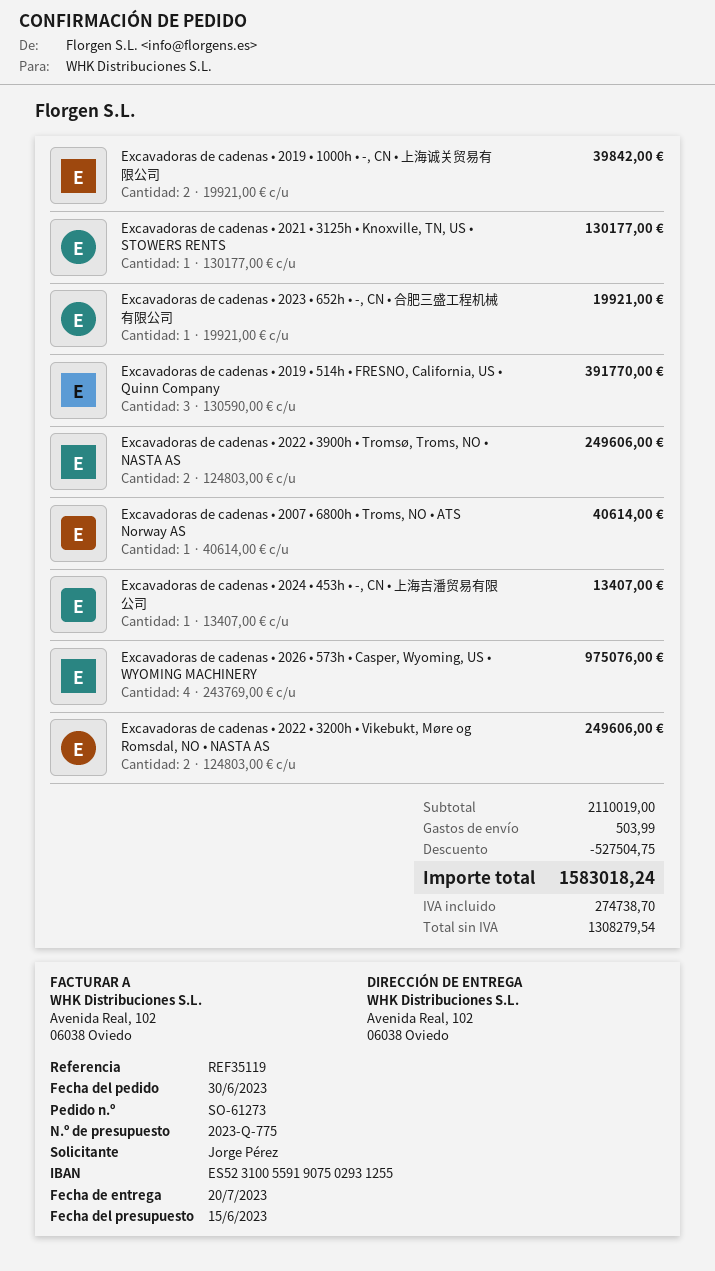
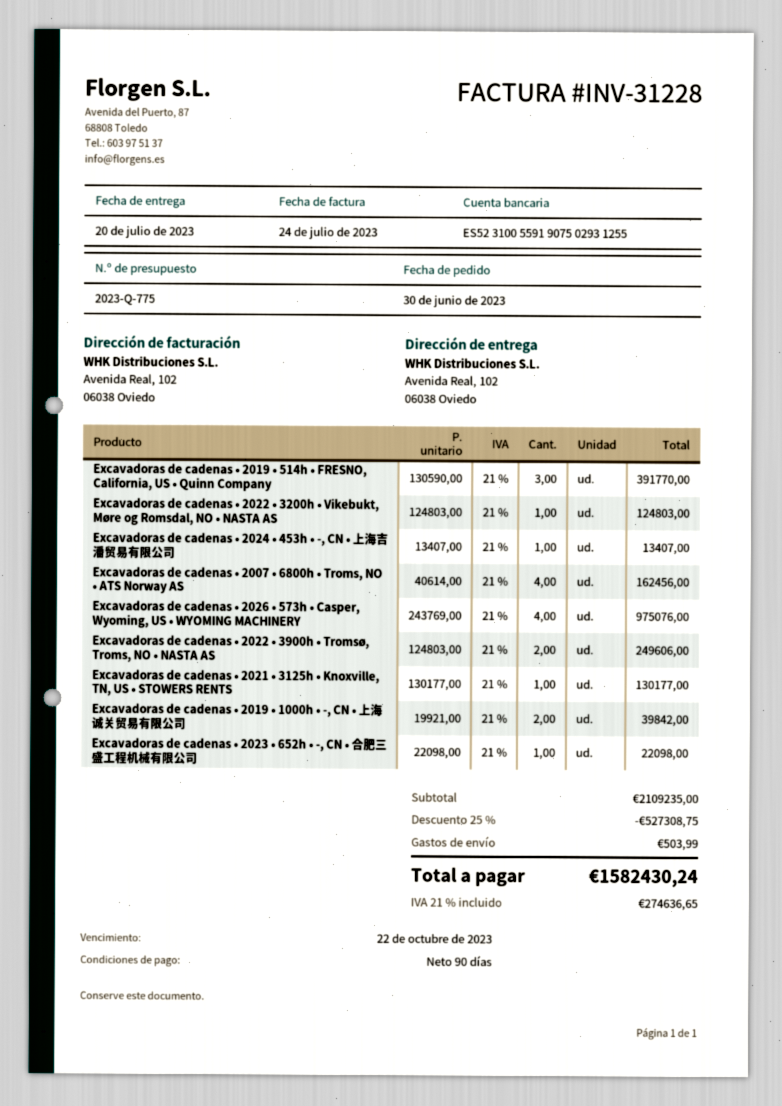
Excavadoras de cadenas • 2023 • 652h • -, CN • 合肥三盛工程机械有限公司: 1 x 19921.00 = 19921.00 -> 1 x 22098.00 = 22098.00
Excavadoras de cadenas • 2007 • 6800h • Troms, NO • ATS Norway AS: 1 x 40614.00 = 40614.00 -> 4 x 40614.00 = 162456.00
Excavadoras de cadenas • 2022 • 3200h • Vikebukt, Møre og Romsdal, NO • NASTA AS: 2 x 124803.00 = 249606.00 -> 1 x 124803.00 = 124803.00
subtotal: 2110019.00 -> 2109235.00
discount: 527504.75 -> 527308.75
tax: 274738.70 -> 274636.65
total: 1583018.24 -> 1582430.24

